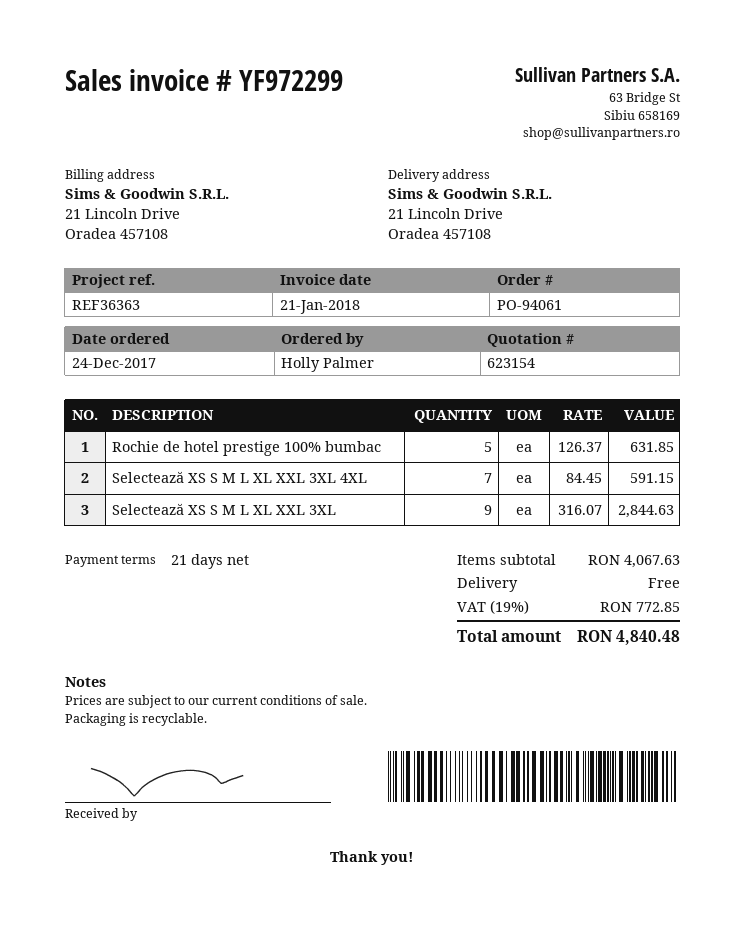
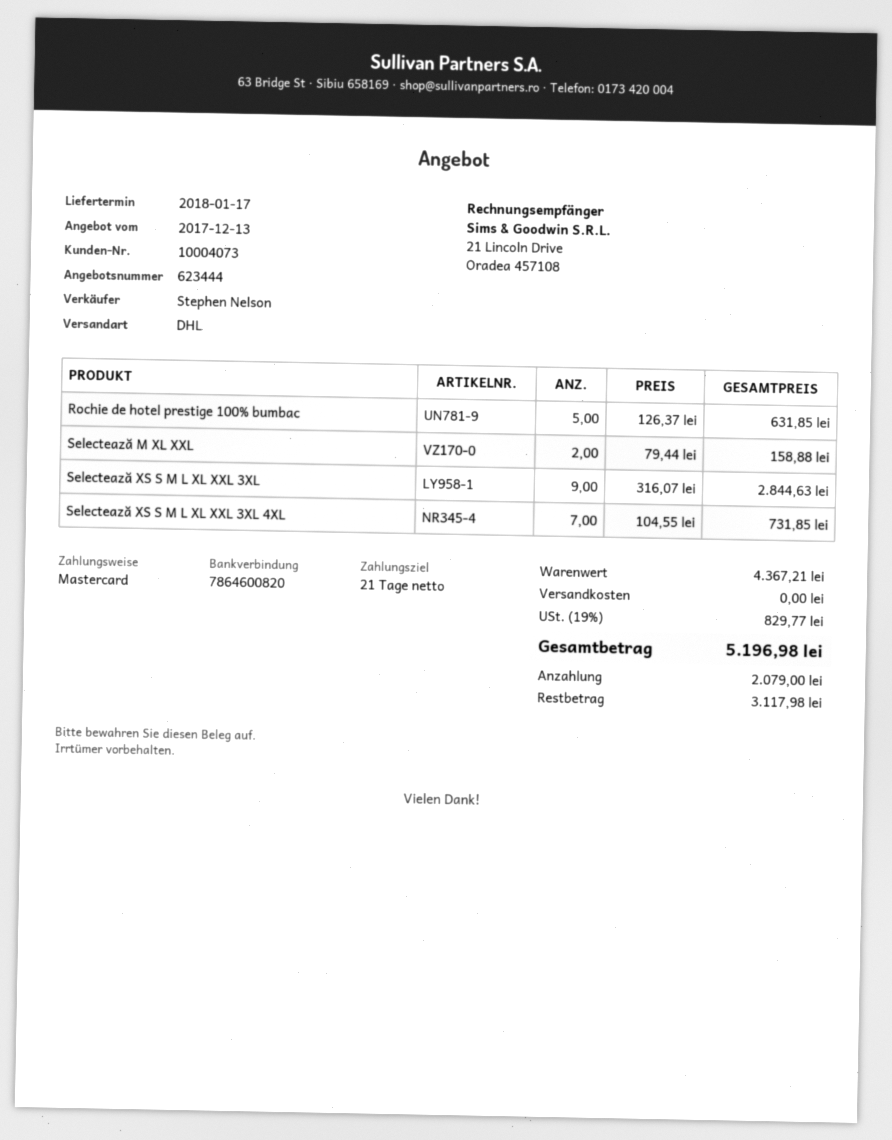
quote number: 623154 -> 623444
Selectează XS S M L XL XXL 3XL 4XL: 7 x 84.45 = 591.15 -> 7 x 104.55 = 731.85
Selectează M XL XXL: none -> 2 x 79.44 = 158.88
subtotal: 4067.63 -> 4367.21
tax: 19% = 772.85 -> 19% = 829.77
total: 4840.48 -> 5196.98

